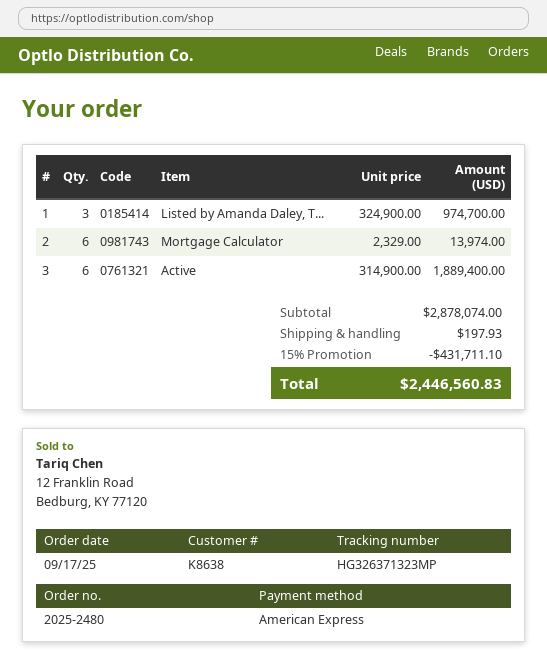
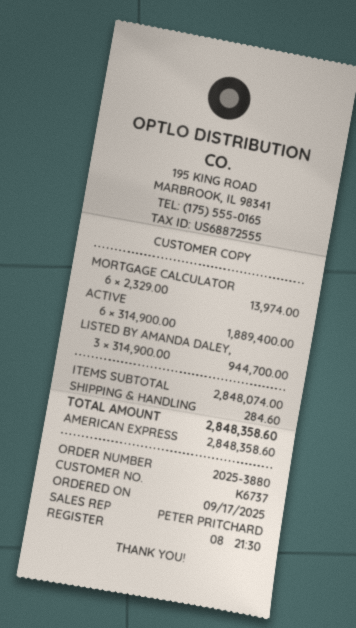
order number: 2025-2480 -> 2025-3880
customer number: K8638 -> K6737
Listed by Amanda Daley, T...: 3 x 324900.00 = 974700.00 -> 3 x 314900.00 = 944700.00
subtotal: 2878074.00 -> 2848074.00
discount: 15% = 431711.10 -> none
shipping: 197.93 -> 284.60
total: 2446560.83 -> 2848358.60

